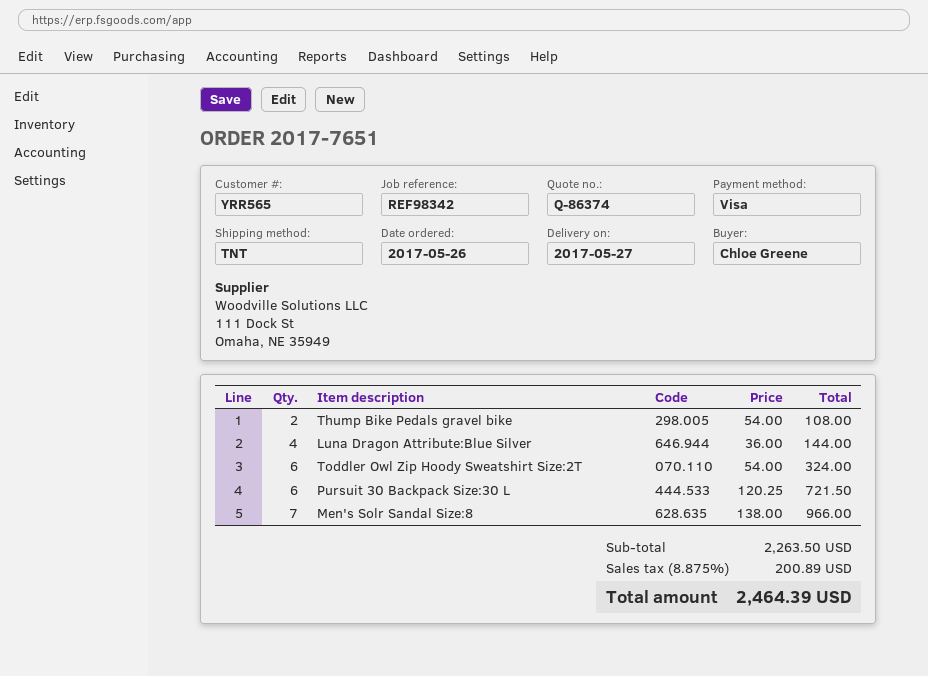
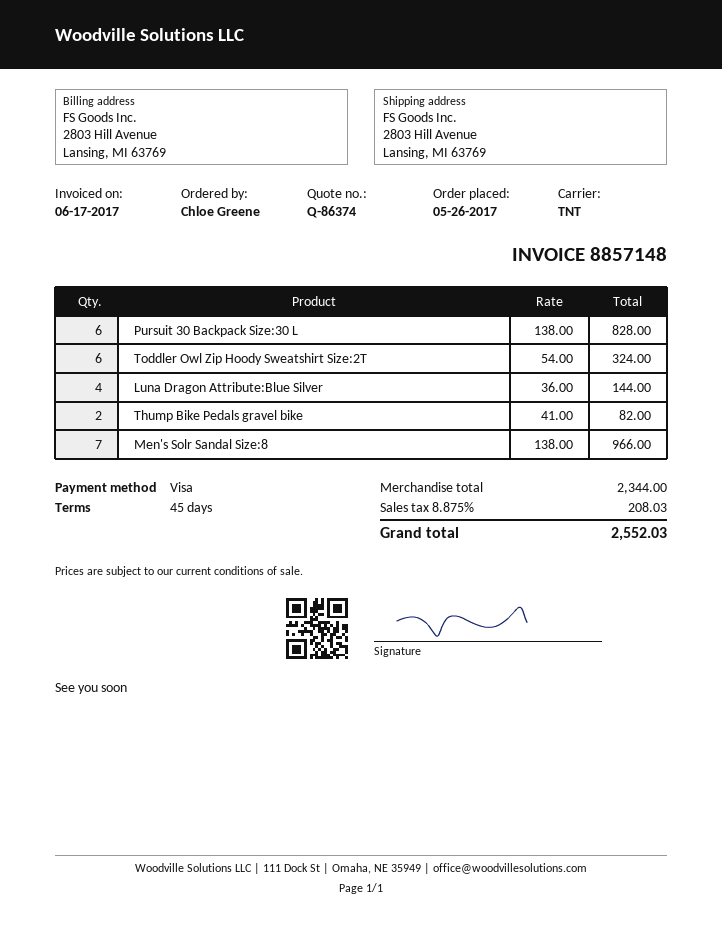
Thump Bike Pedals gravel bike: 2 x 54.00 = 108.00 -> 2 x 41.00 = 82.00
Pursuit 30 Backpack Size:30 L: 6 x 120.25 = 721.50 -> 6 x 138.00 = 828.00
subtotal: 2263.50 -> 2344.00
tax: 8.875% = 200.89 -> 8.875% = 208.03
total: 2464.39 -> 2552.03

